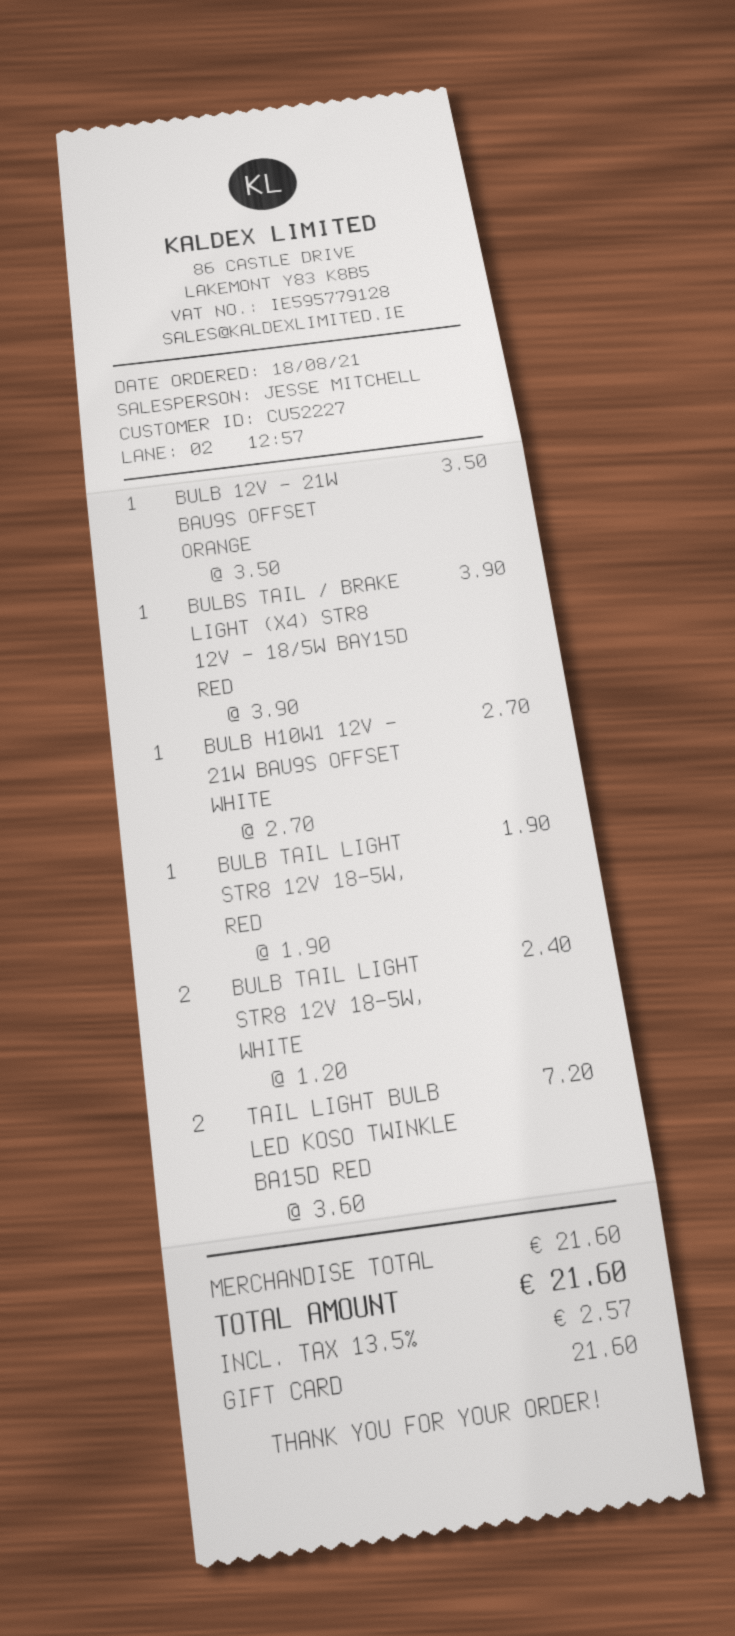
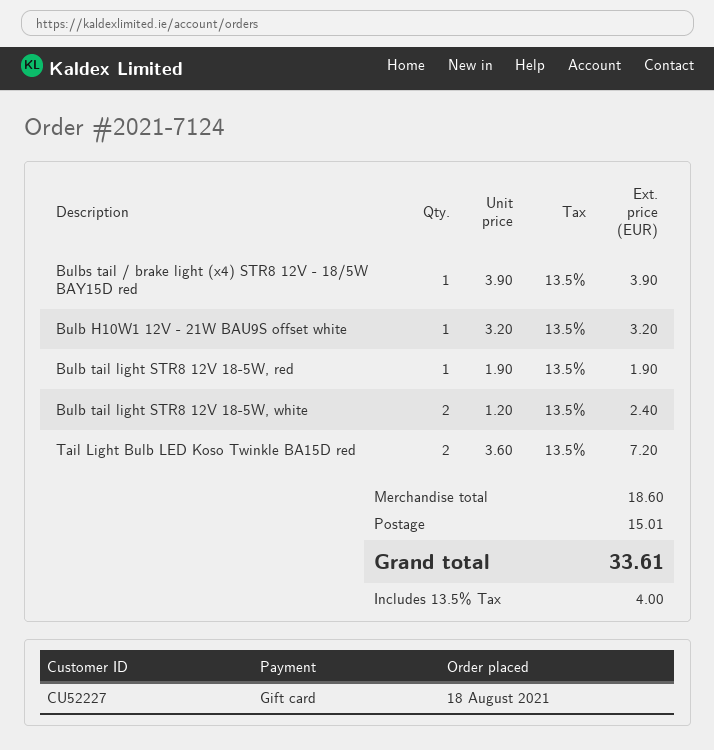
BULB 12V - 21W BAU9S OFFSET ORANGE: 1 x 3.50 = 3.50 -> none
BULB H10W1 12V - 21W BAU9S OFFSET WHITE: 1 x 2.70 = 2.70 -> 1 x 3.20 = 3.20
subtotal: 21.60 -> 18.60
shipping: none -> 15.01
tax: 13.5% = 2.57 -> 13.5% = 4.00
total: 21.60 -> 33.61

